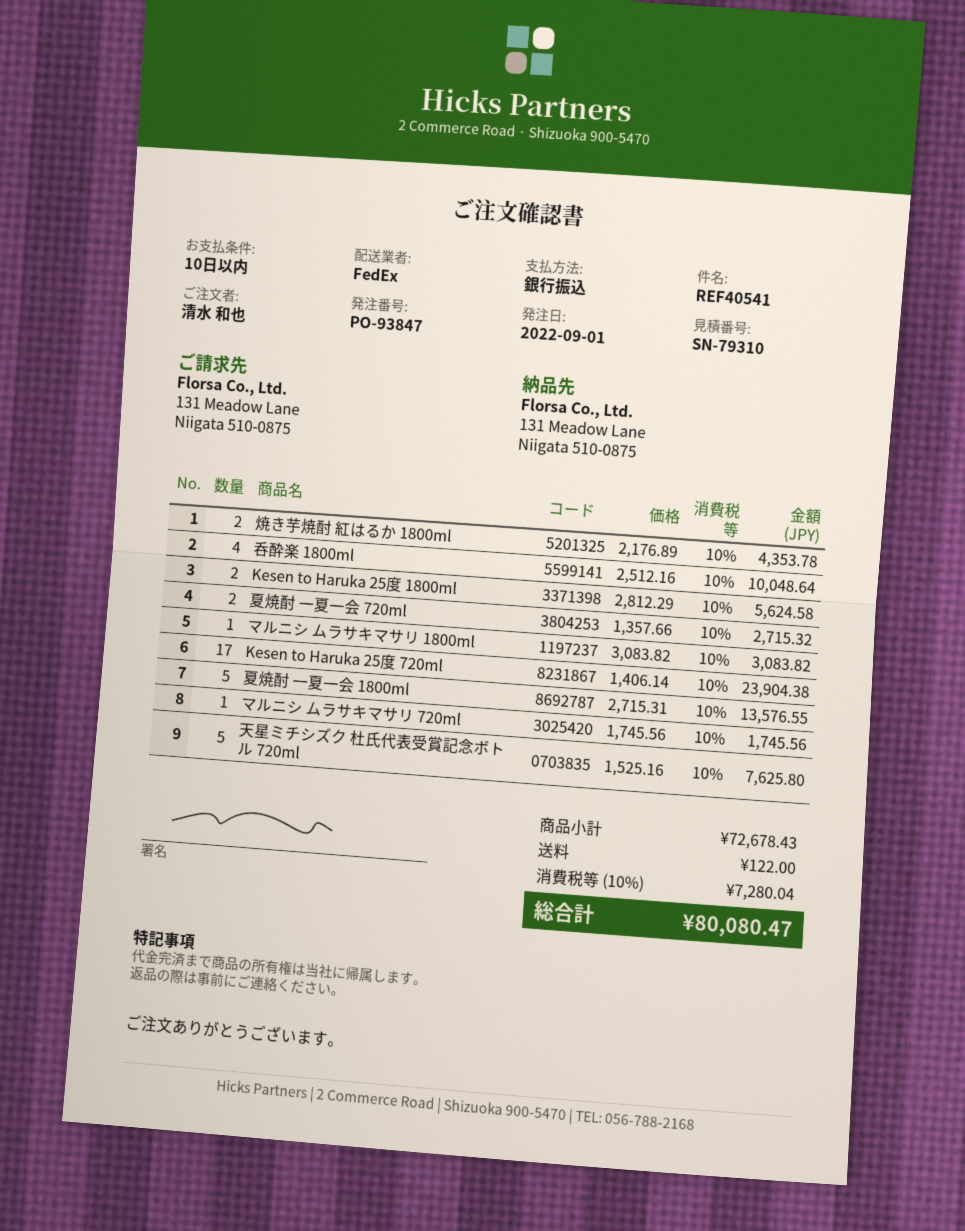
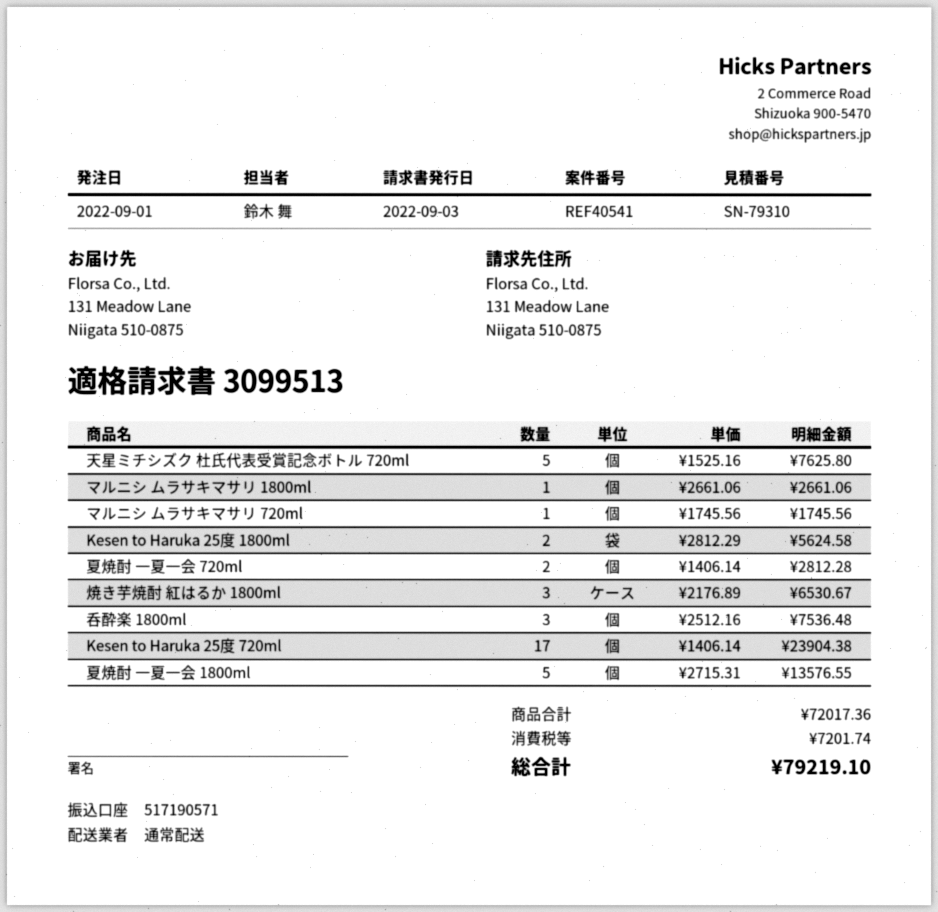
shipping method: FedEx -> standard
焼き芋焼酎 紅はるか 1800ml: 2 x 2176.89 = 4353.78 -> 3 x 2176.89 = 6530.67
呑酔楽 1800ml: 4 x 2512.16 = 10048.64 -> 3 x 2512.16 = 7536.48
夏焼酎 一夏一会 720ml: 2 x 1357.66 = 2715.32 -> 2 x 1406.14 = 2812.28
マルニシ ムラサキマサリ 1800ml: 1 x 3083.82 = 3083.82 -> 1 x 2661.06 = 2661.06
subtotal: 72678.43 -> 72017.36
shipping: 122.00 -> none
tax: 7280.04 -> 7201.74
total: 80080.47 -> 79219.10

